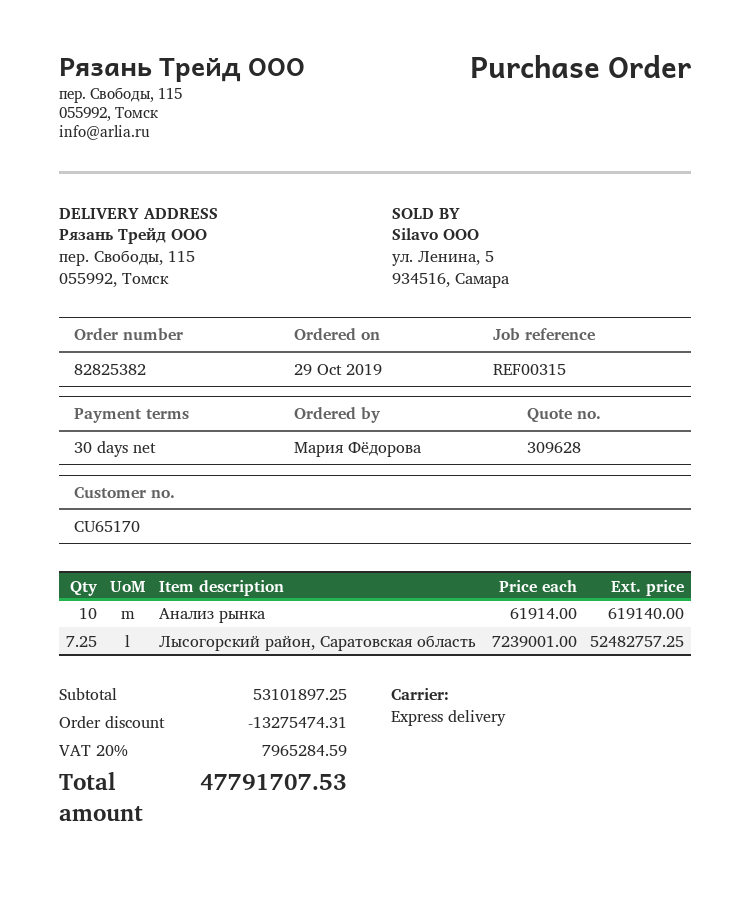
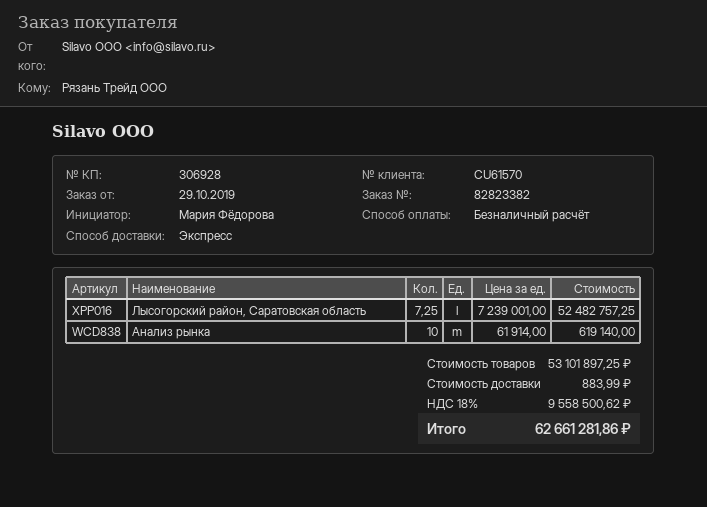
quote number: 309628 -> 306928
order number: 82825382 -> 82823382
customer number: CU65170 -> CU61570
discount: 13275474.31 -> none
shipping: none -> 883.99
tax: 20% = 7965284.59 -> 18% = 9558500.62
total: 47791707.53 -> 62661281.86

